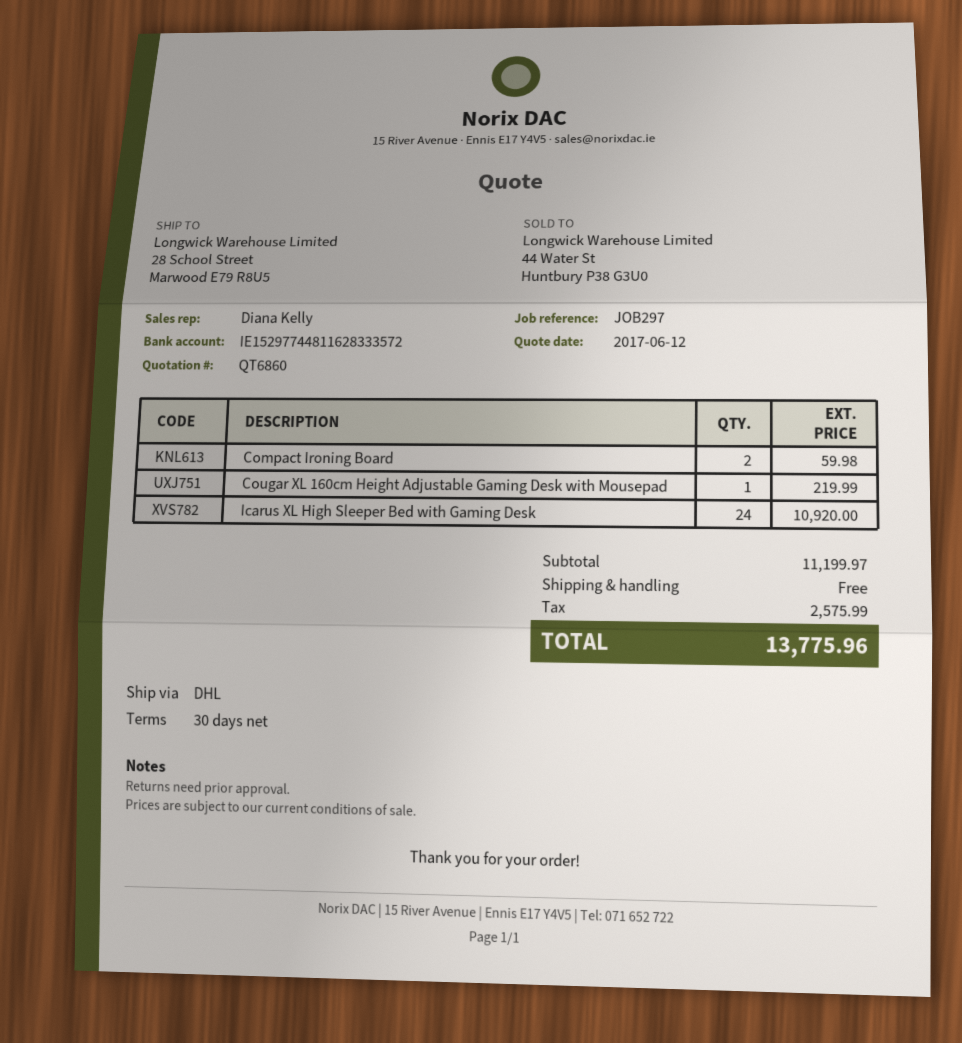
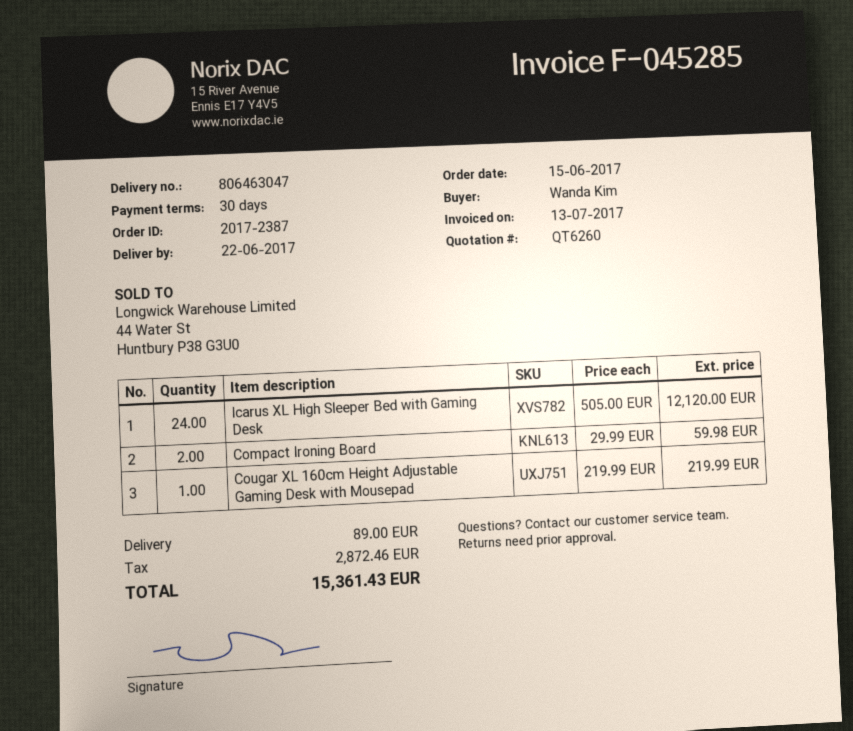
quote number: QT6860 -> QT6260
Icarus XL High Sleeper Bed with Gaming Desk: 24 for 10920.00 -> 24 for 12120.00
shipping: 0.00 -> 89.00
tax: 2575.99 -> 2872.46
total: 13775.96 -> 15361.43

